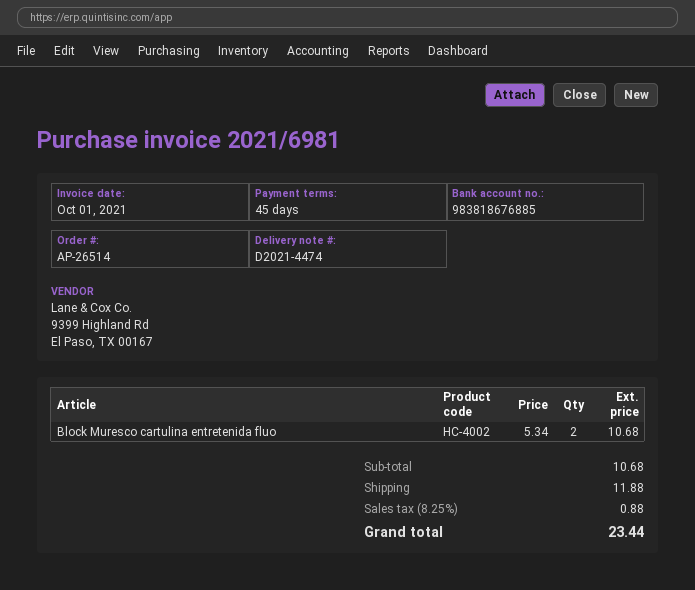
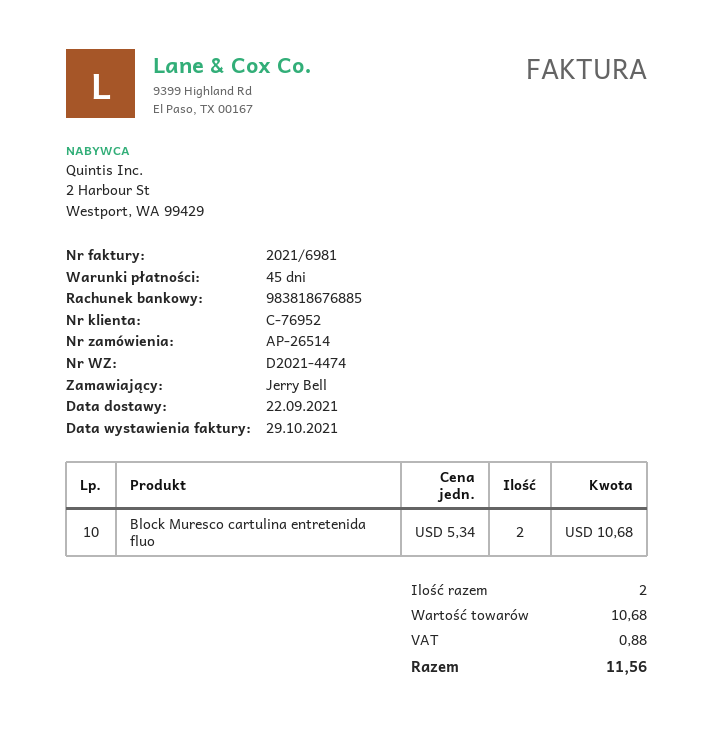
invoice date: 2021-10-01 -> 2021-10-29
shipping: 11.88 -> none
total: 23.44 -> 11.56

